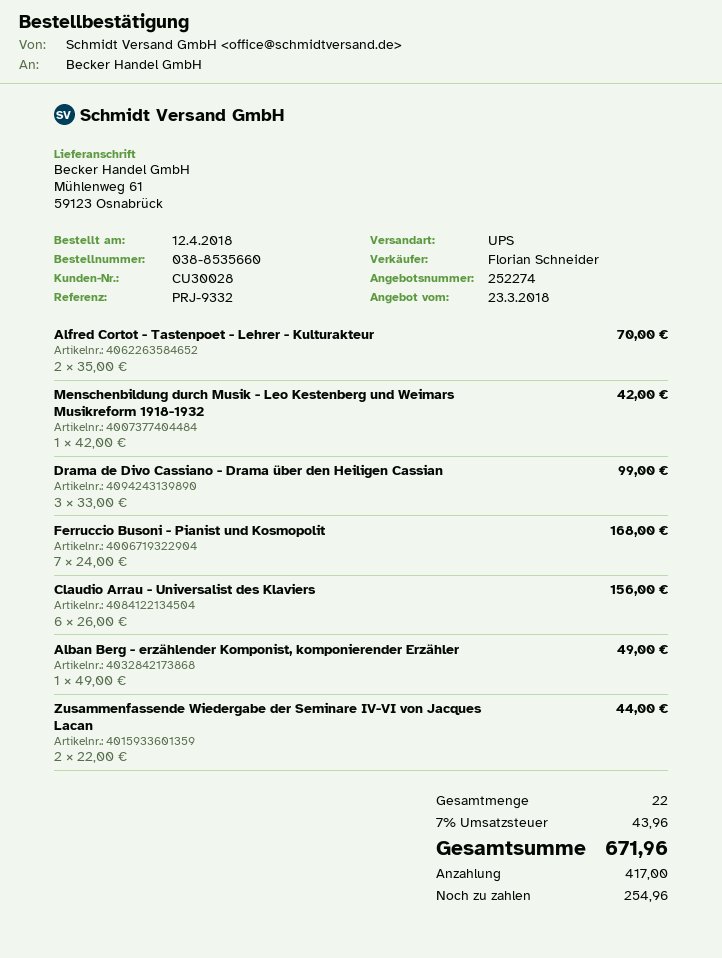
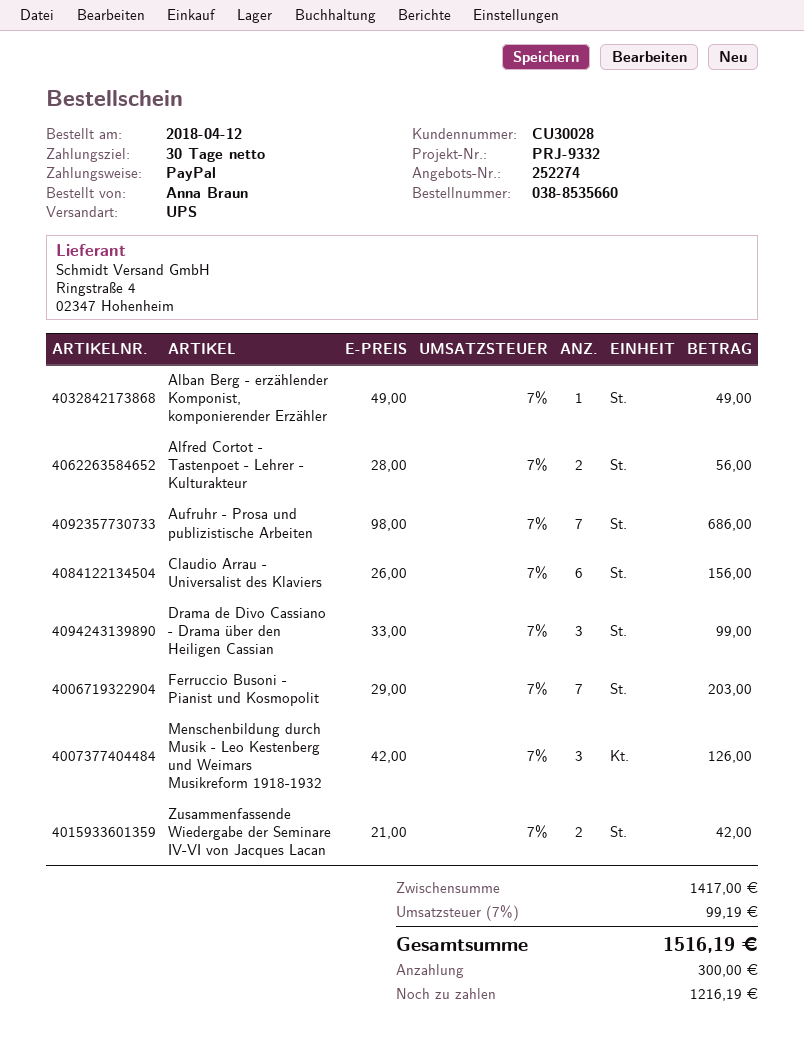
Alfred Cortot - Tastenpoet - Lehrer - Kulturakteur: 2 x 35.00 = 70.00 -> 2 x 28.00 = 56.00
Menschenbildung durch Musik - Leo Kestenberg und Weimars Musikreform 1918-1932: 1 x 42.00 = 42.00 -> 3 x 42.00 = 126.00
Ferruccio Busoni - Pianist und Kosmopolit: 7 x 24.00 = 168.00 -> 7 x 29.00 = 203.00
Zusammenfassende Wiedergabe der Seminare IV-VI von Jacques Lacan: 2 x 22.00 = 44.00 -> 2 x 21.00 = 42.00
Aufruhr - Prosa und publizistische Arbeiten: none -> 7 x 98.00 = 686.00
tax: 7% = 43.96 -> 7% = 99.19
total: 671.96 -> 1516.19
deposit: 417.00 -> 300.00
balance: 254.96 -> 1216.19

